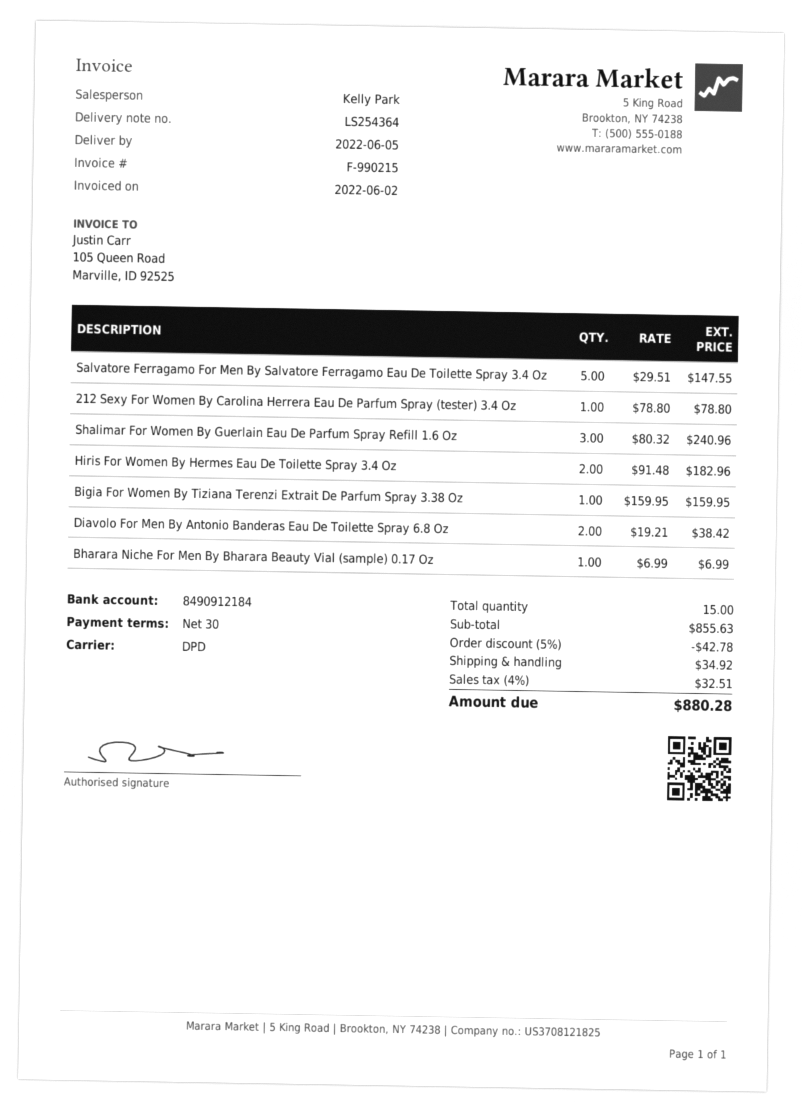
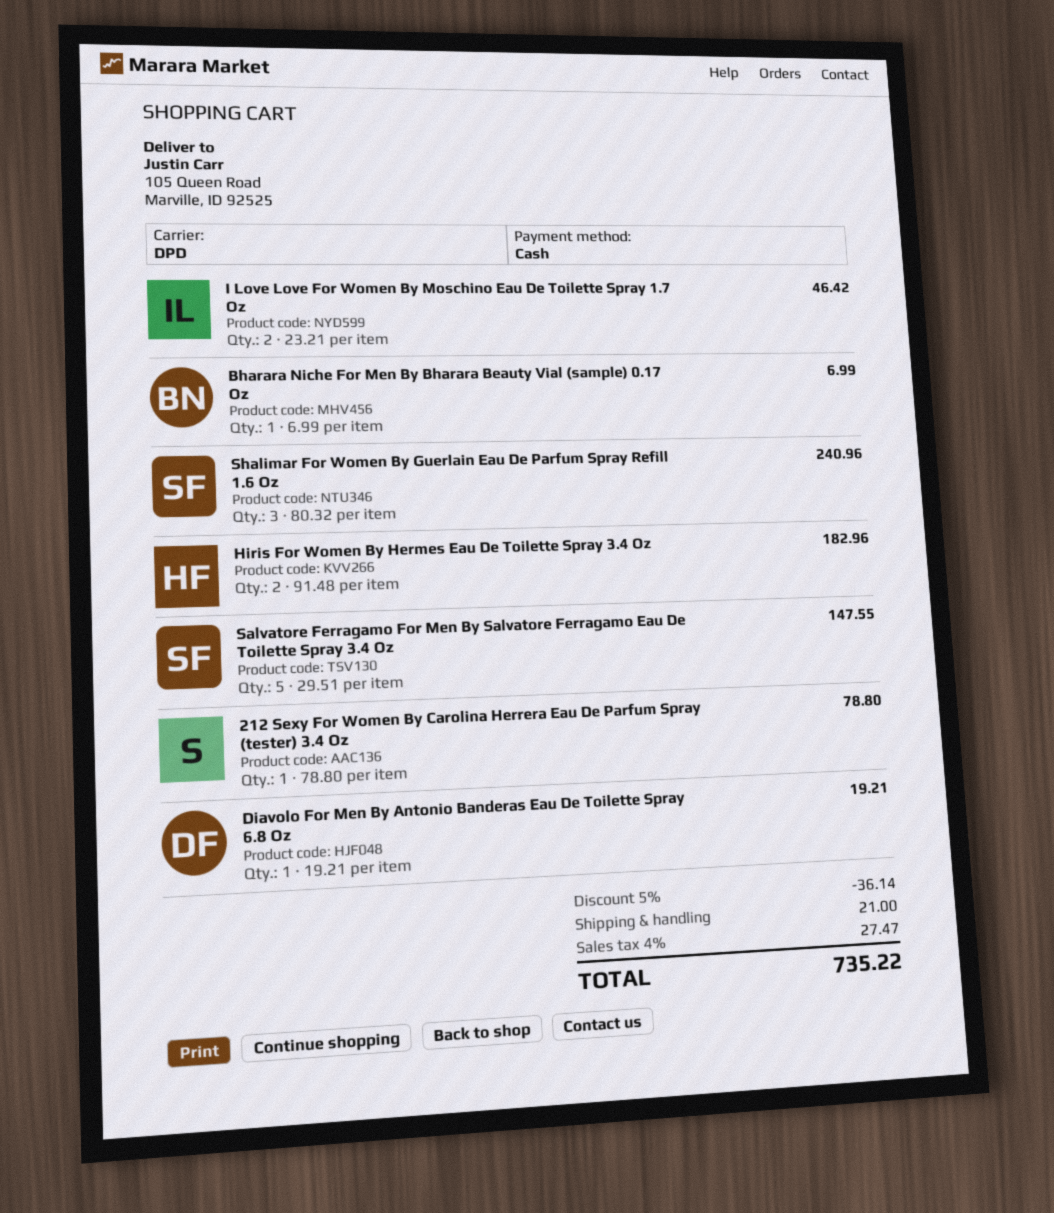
Bigia For Women By Tiziana Terenzi Extrait De Parfum Spray 3.38 Oz: 1 x 159.95 = 159.95 -> none
Diavolo For Men By Antonio Banderas Eau De Toilette Spray 6.8 Oz: 2 x 19.21 = 38.42 -> 1 x 19.21 = 19.21
I Love Love For Women By Moschino Eau De Toilette Spray 1.7 Oz: none -> 2 x 23.21 = 46.42
discount: 5% = 42.78 -> 5% = 36.14
shipping: 34.92 -> 21.00
tax: 4% = 32.51 -> 4% = 27.47
total: 880.28 -> 735.22

